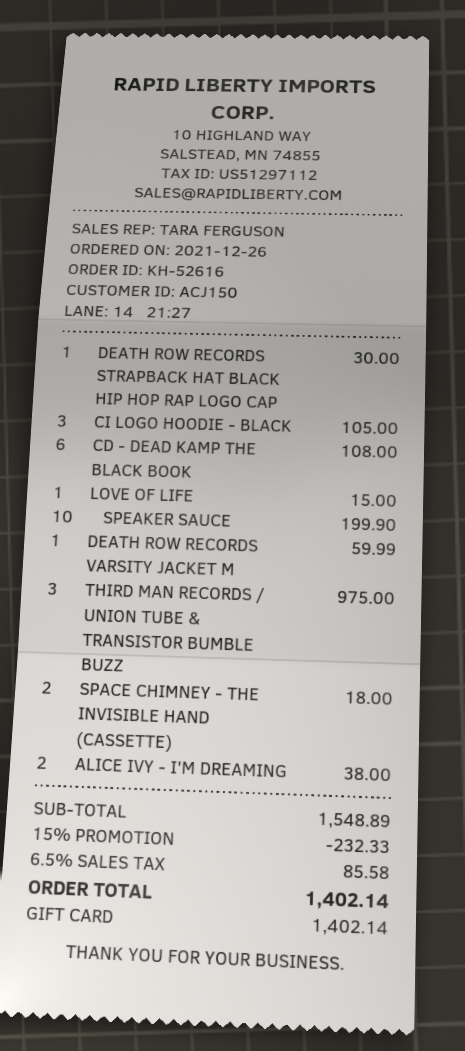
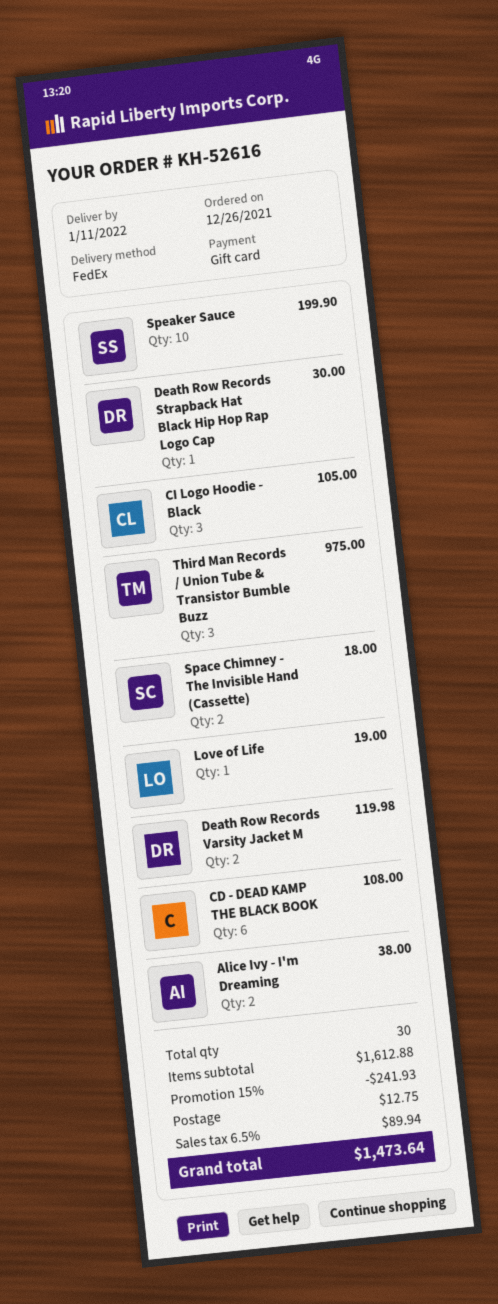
LOVE OF LIFE: 1 for 15.00 -> 1 for 19.00
DEATH ROW RECORDS VARSITY JACKET M: 1 for 59.99 -> 2 for 119.98
subtotal: 1548.89 -> 1612.88
discount: 15% = 232.33 -> 15% = 241.93
shipping: none -> 12.75
tax: 6.5% = 85.58 -> 6.5% = 89.94
total: 1402.14 -> 1473.64

